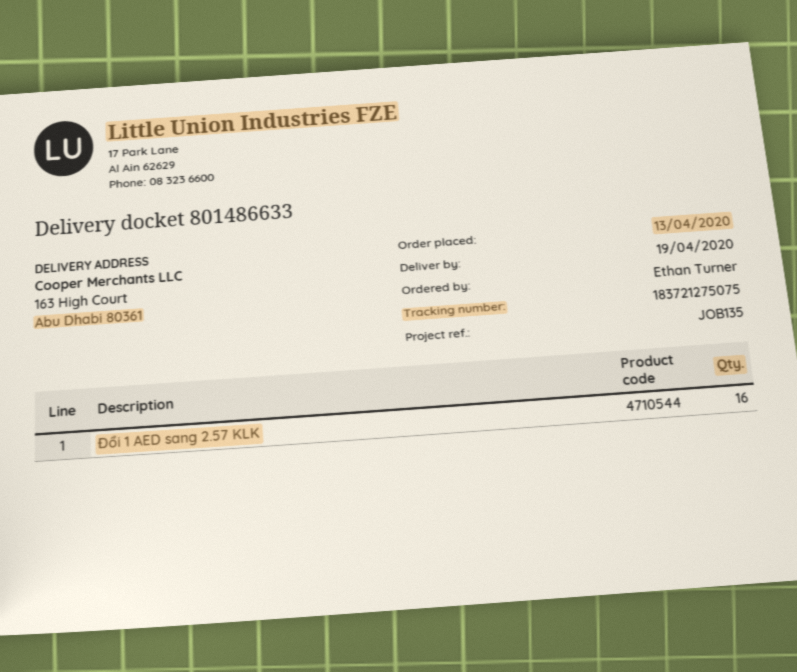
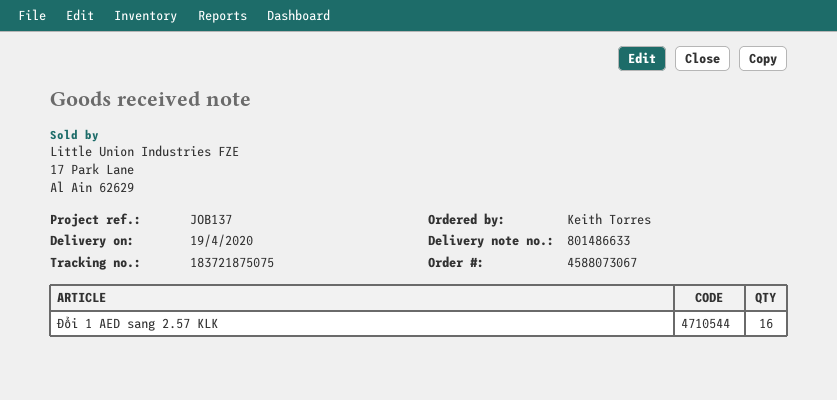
reference: JOB135 -> JOB137
ordered by: Ethan Turner -> Keith Torres
tracking number: 183721275075 -> 183721875075

